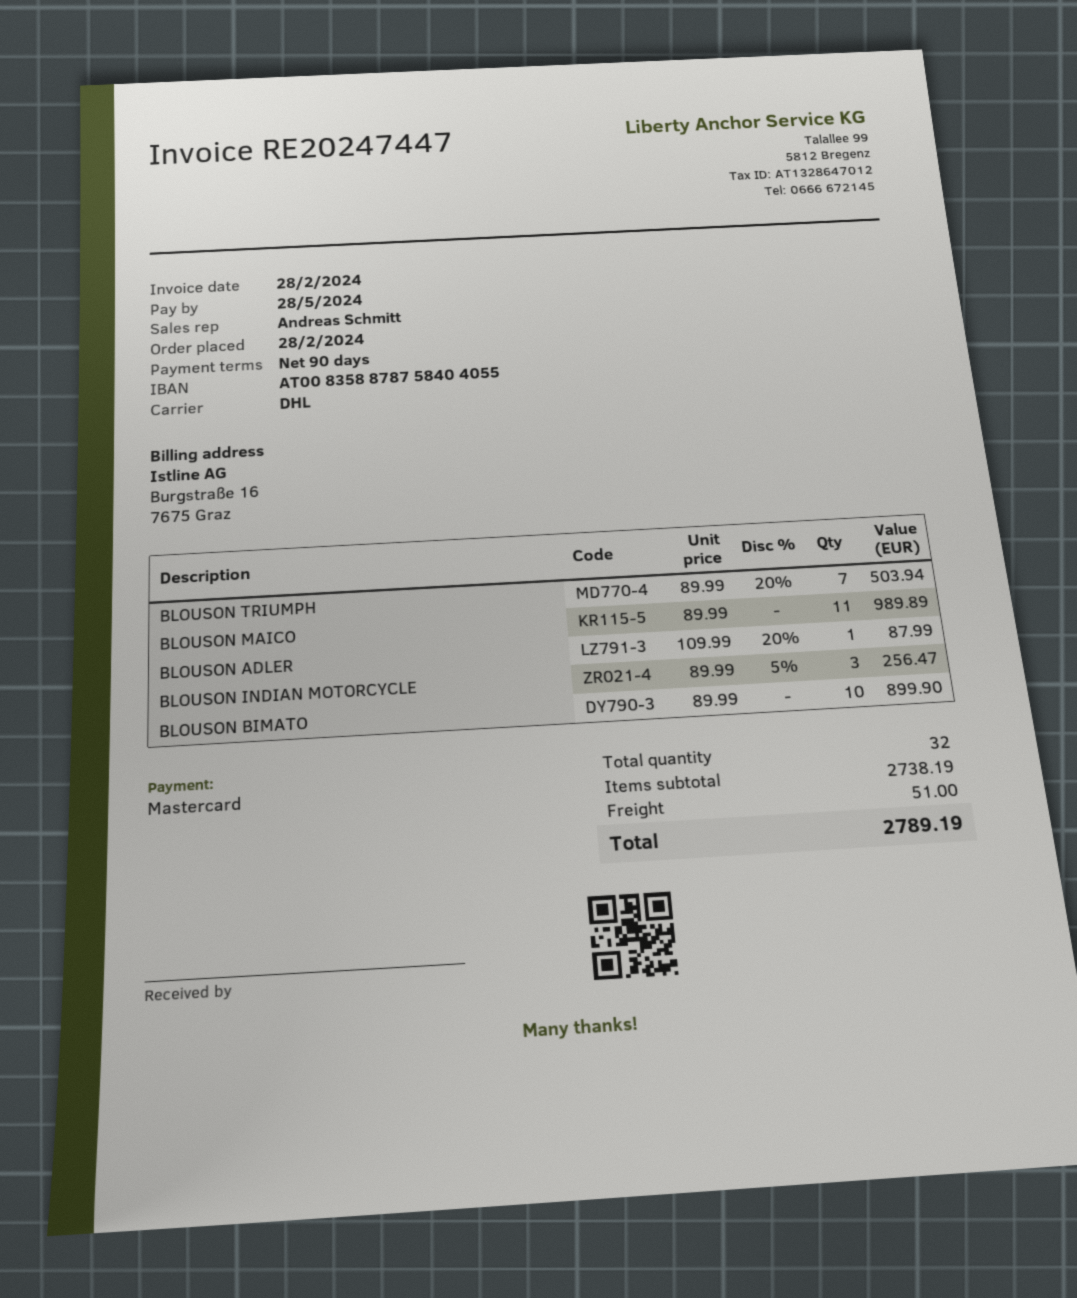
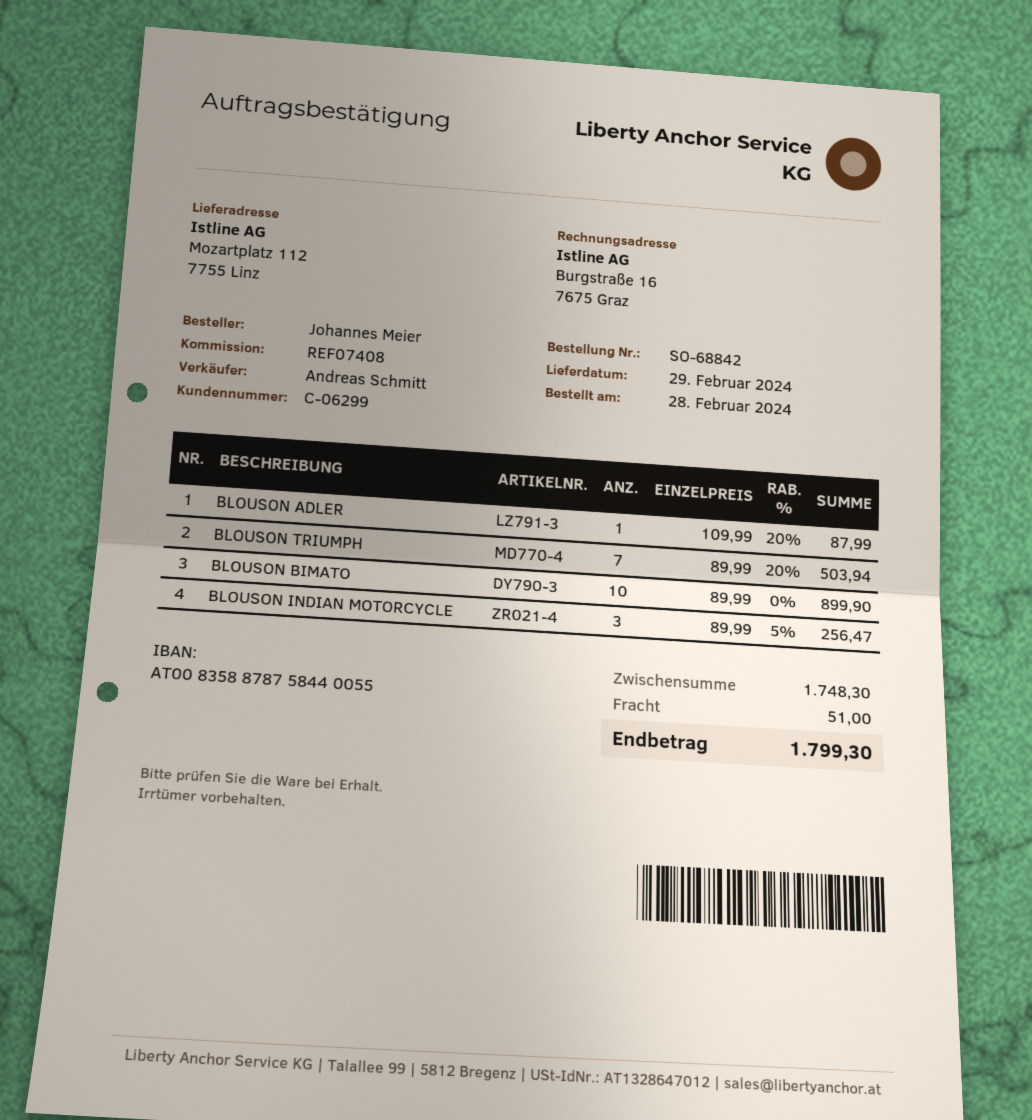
bank account: AT008358878758404055 -> AT008358878758440055
BLOUSON MAICO: 11 x 89.99 = 989.89 -> none
subtotal: 2738.19 -> 1748.30
total: 2789.19 -> 1799.30

